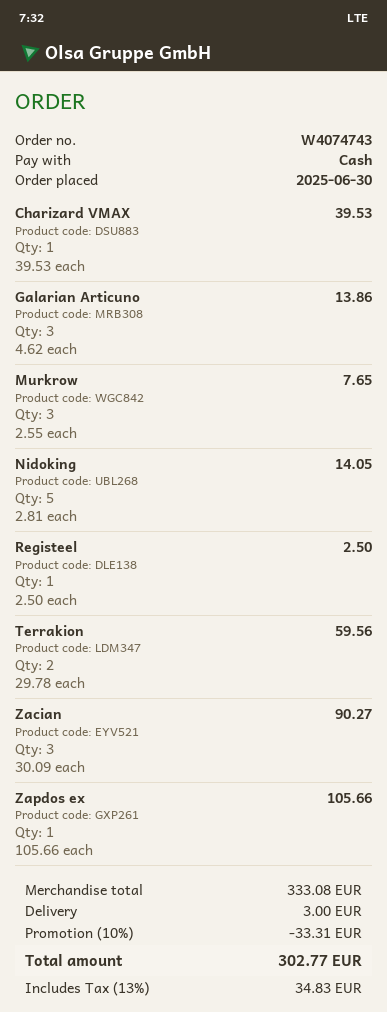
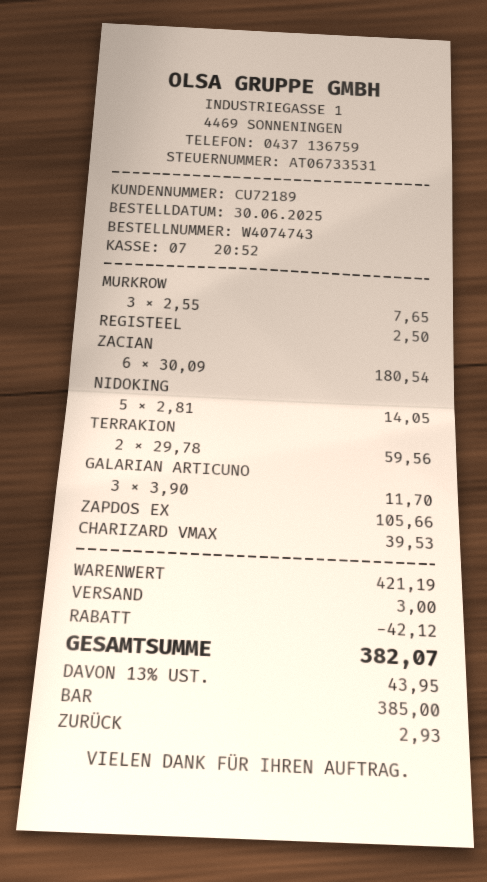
Galarian Articuno: 3 x 4.62 = 13.86 -> 3 x 3.90 = 11.70
Zacian: 3 x 30.09 = 90.27 -> 6 x 30.09 = 180.54
subtotal: 333.08 -> 421.19
discount: 33.31 -> 42.12
tax: 13% = 34.83 -> 13% = 43.95
total: 302.77 -> 382.07

